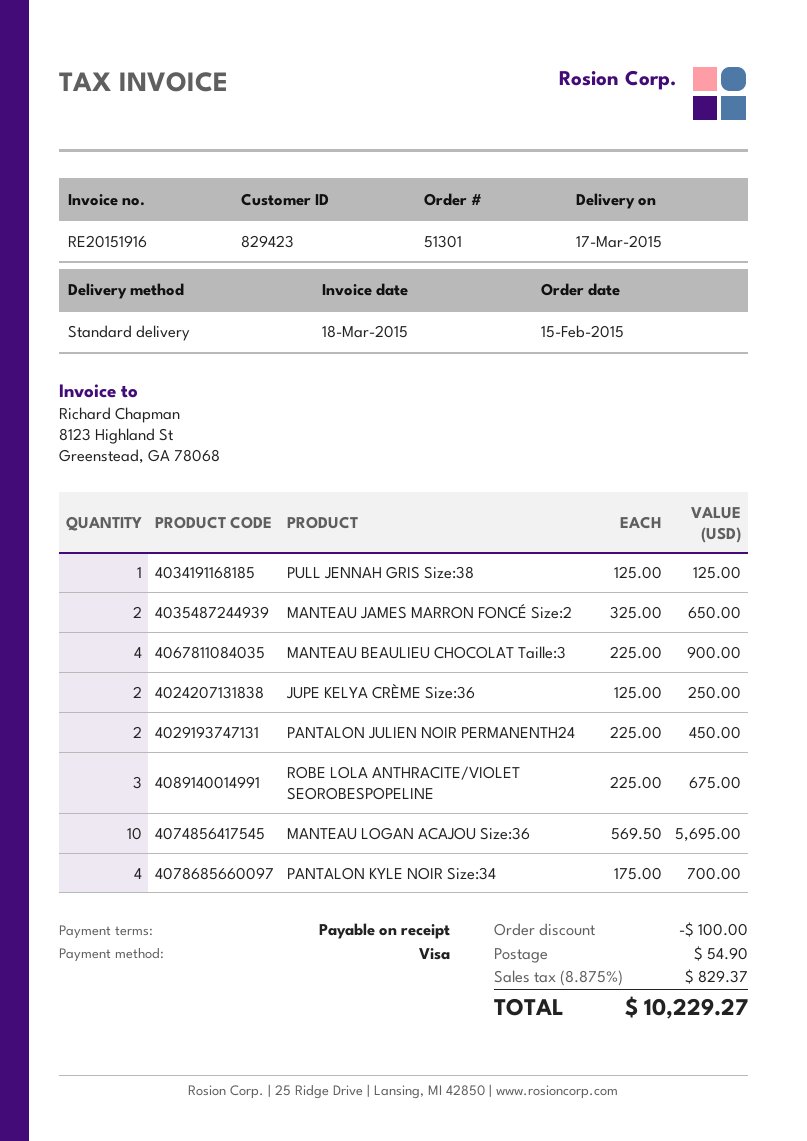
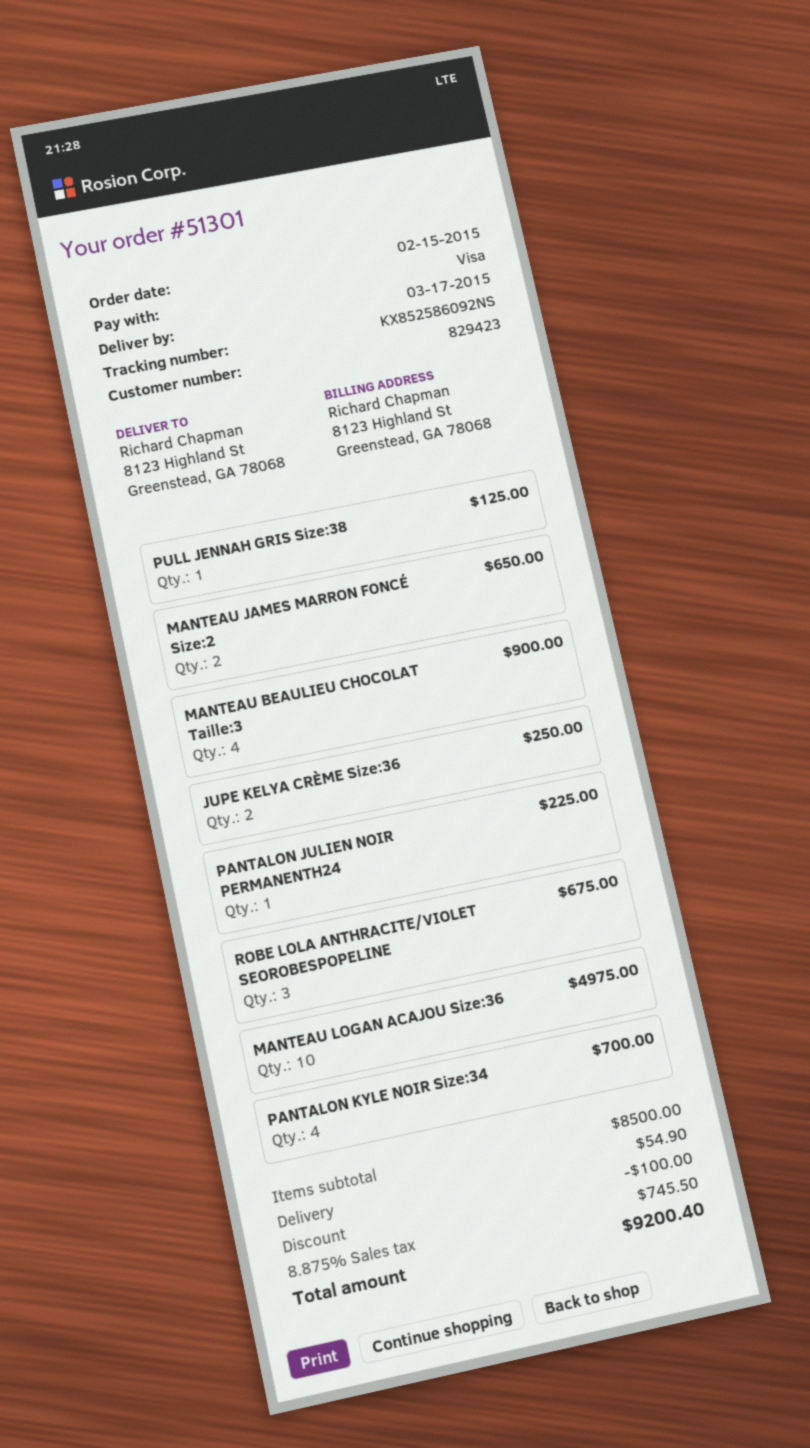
PANTALON JULIEN NOIR PERMANENTH24: 2 for 450.00 -> 1 for 225.00
MANTEAU LOGAN ACAJOU Size:36: 10 for 5695.00 -> 10 for 4975.00
tax: 8.875% = 829.37 -> 8.875% = 745.50
total: 10229.27 -> 9200.40

